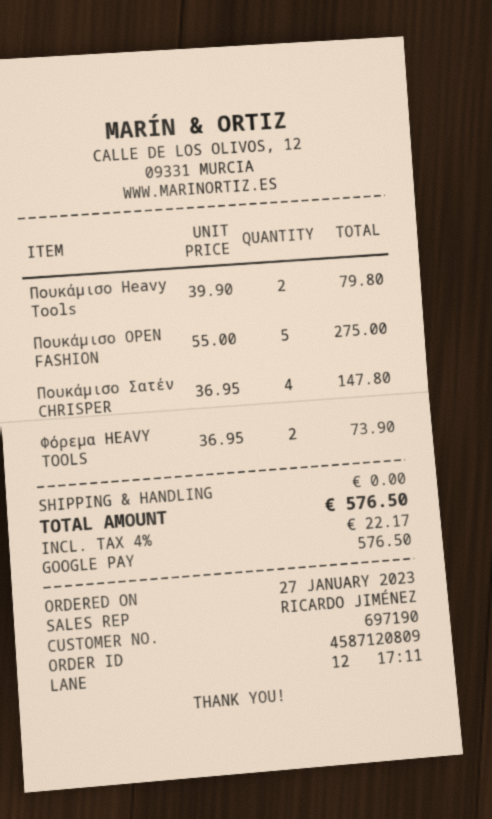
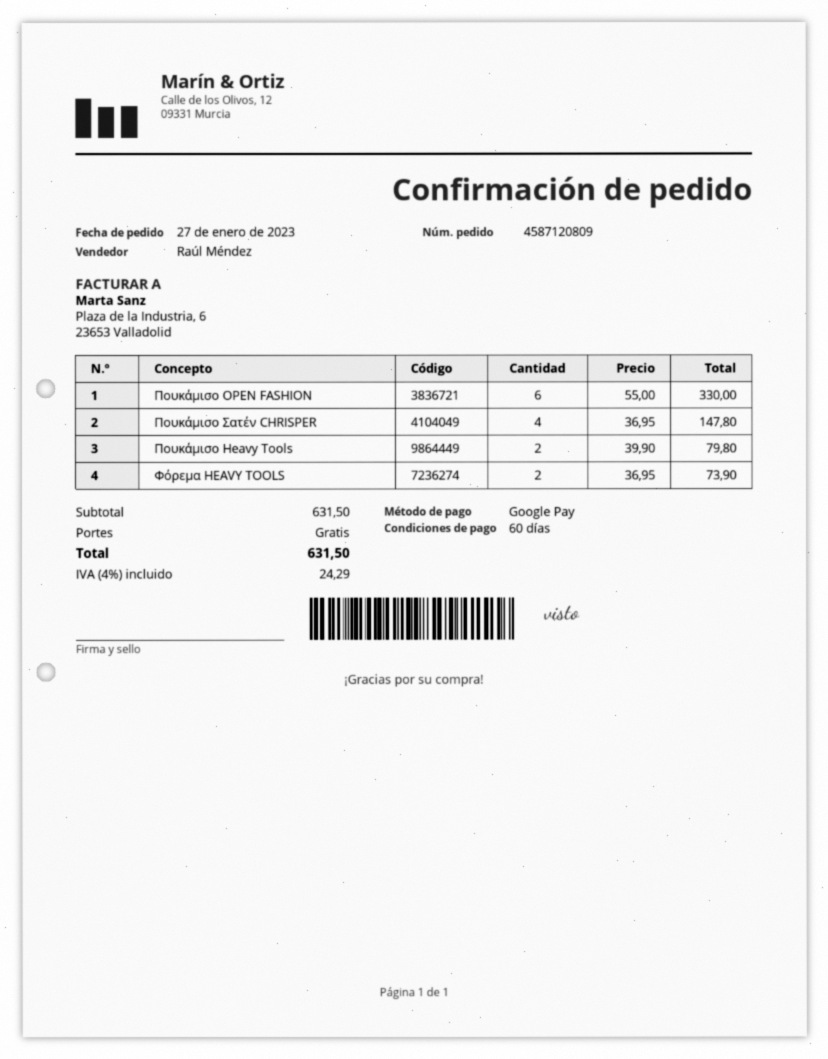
sales rep: RICARDO JIMÉNEZ -> Raúl Méndez
Πουκάμισο OPEN FASHION: 5 x 55.00 = 275.00 -> 6 x 55.00 = 330.00
tax: 4% = 22.17 -> 4% = 24.29
total: 576.50 -> 631.50

